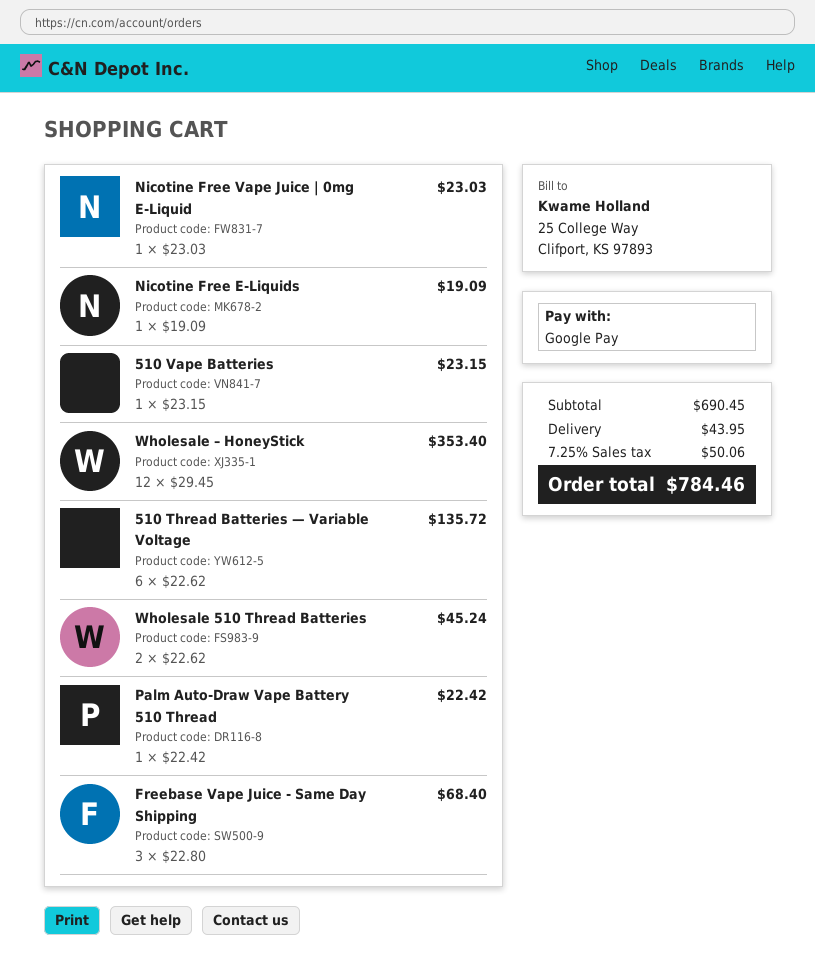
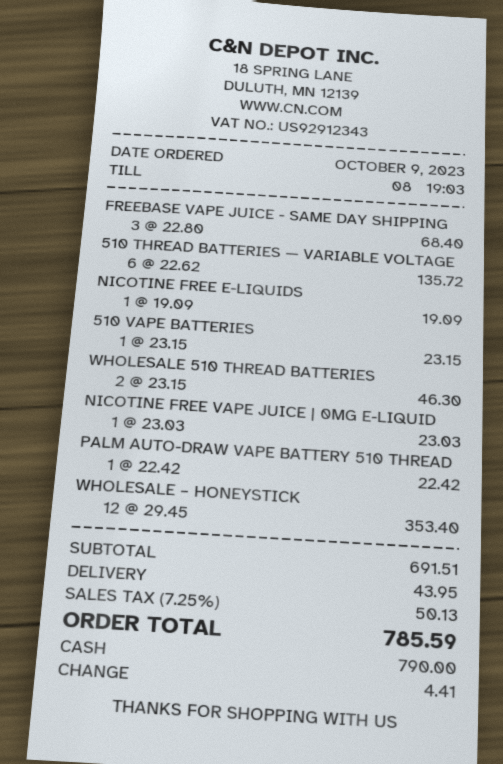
payment method: Google Pay -> cash
Wholesale 510 Thread Batteries: 2 x 22.62 = 45.24 -> 2 x 23.15 = 46.30
subtotal: 690.45 -> 691.51
tax: 7.25% = 50.06 -> 7.25% = 50.13
total: 784.46 -> 785.59

